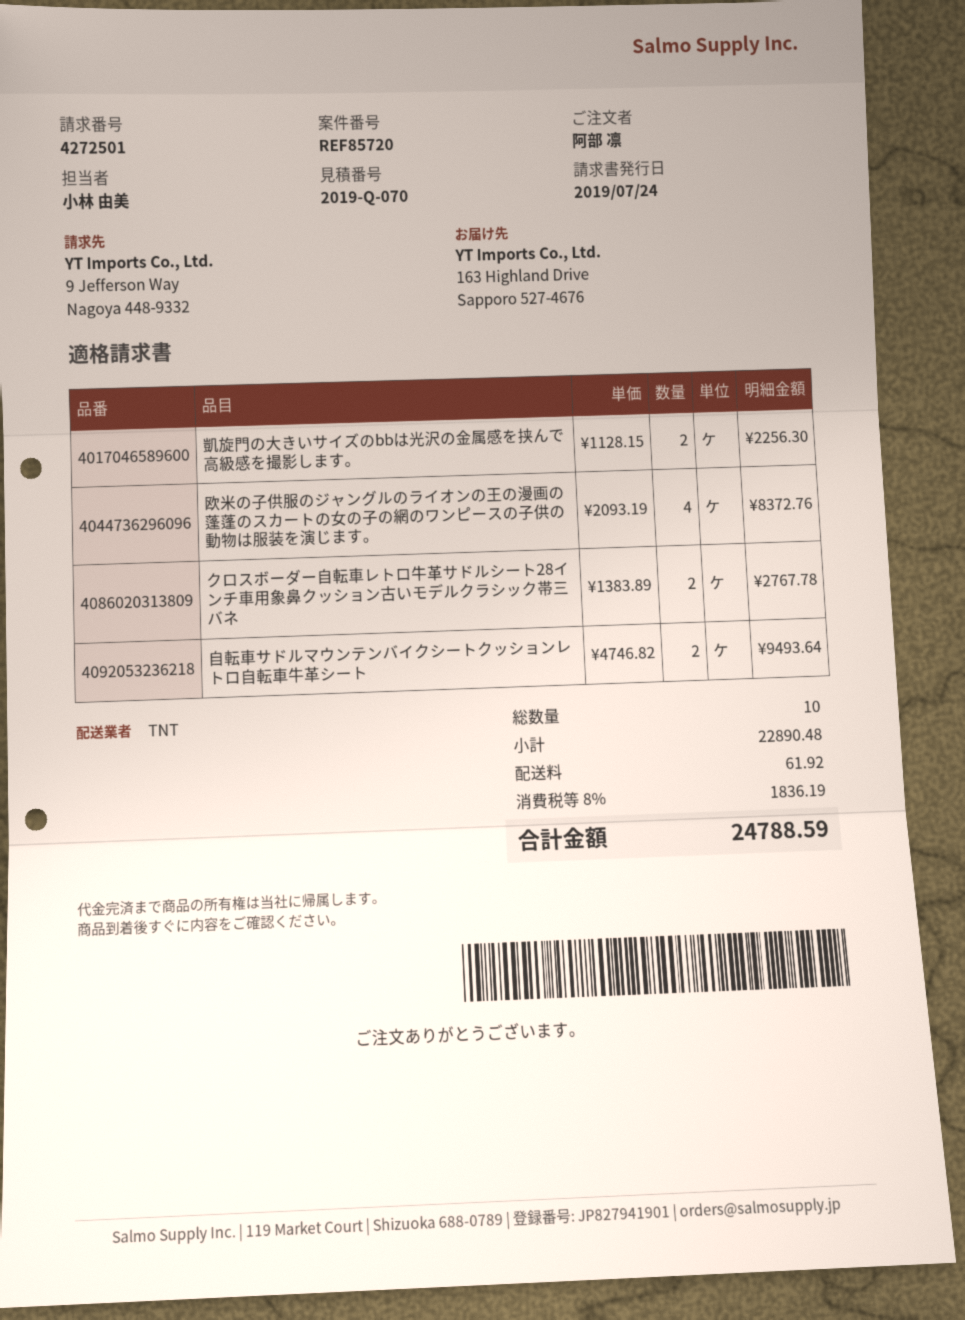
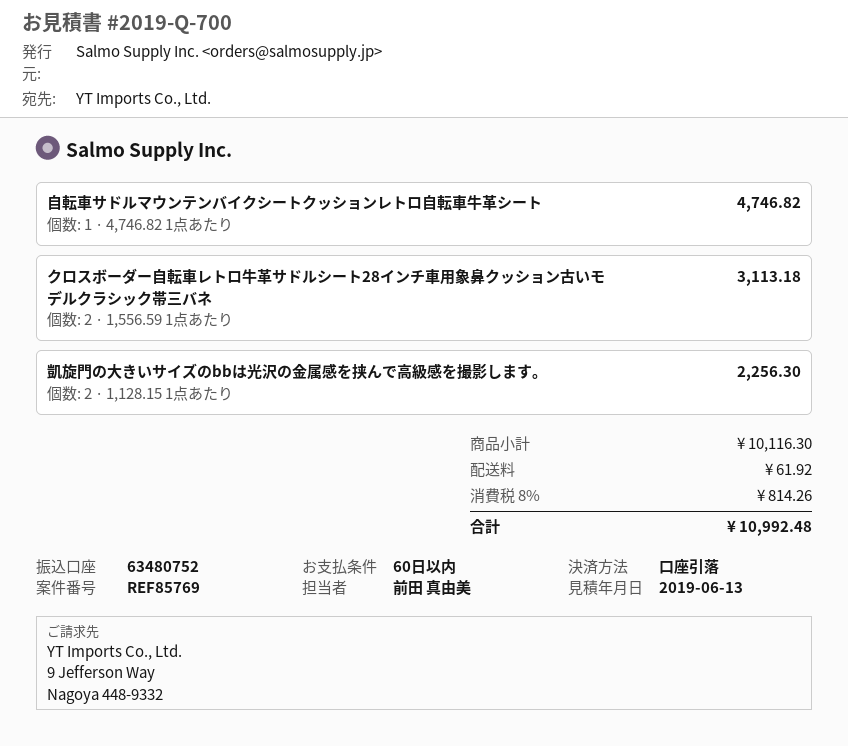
quote number: 2019-Q-070 -> 2019-Q-700
reference: REF85720 -> REF85769
sales rep: 小林 由美 -> 前田 真由美
欧米の子供服のジャングルのライオンの王の漫画の蓬蓬のスカートの女の子の網のワンピースの子供の動物は服装を演じます。: 4 x 2093.19 = 8372.76 -> none
クロスボーダー自転車レトロ牛革サドルシート28インチ車用象鼻クッション古いモデルクラシック帯三バネ: 2 x 1383.89 = 2767.78 -> 2 x 1556.59 = 3113.18
自転車サドルマウンテンバイクシートクッションレトロ自転車牛革シート: 2 x 4746.82 = 9493.64 -> 1 x 4746.82 = 4746.82
subtotal: 22890.48 -> 10116.30
tax: 8% = 1836.19 -> 8% = 814.26
total: 24788.59 -> 10992.48

